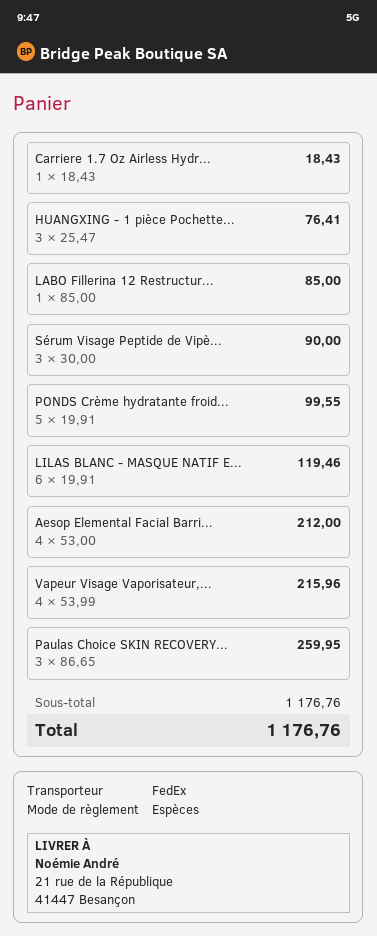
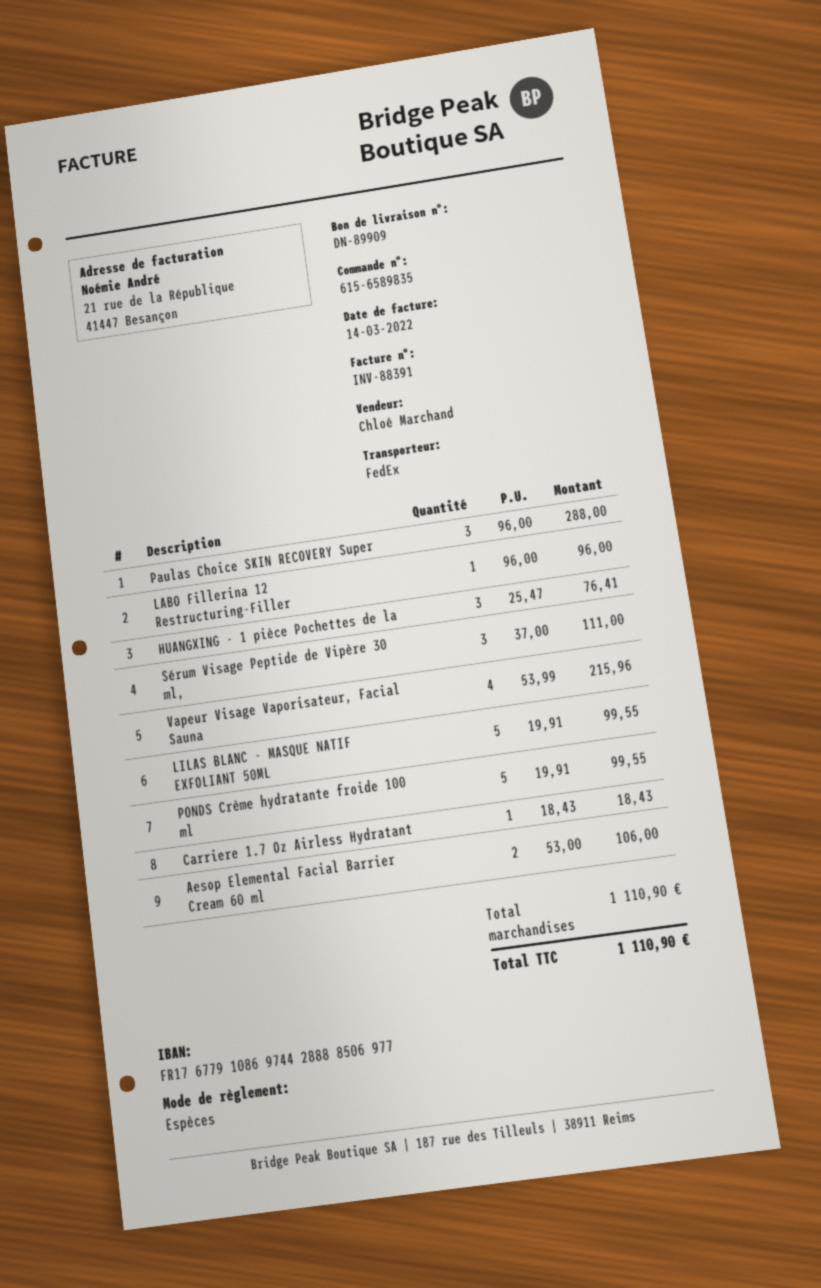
LABO Fillerina 12 Restructur...: 1 x 85.00 = 85.00 -> 1 x 96.00 = 96.00
Sérum Visage Peptide de Vipè...: 3 x 30.00 = 90.00 -> 3 x 37.00 = 111.00
LILAS BLANC - MASQUE NATIF E...: 6 x 19.91 = 119.46 -> 5 x 19.91 = 99.55
Aesop Elemental Facial Barri...: 4 x 53.00 = 212.00 -> 2 x 53.00 = 106.00
Paulas Choice SKIN RECOVERY...: 3 x 86.65 = 259.95 -> 3 x 96.00 = 288.00
subtotal: 1176.76 -> 1110.90
total: 1176.76 -> 1110.90

